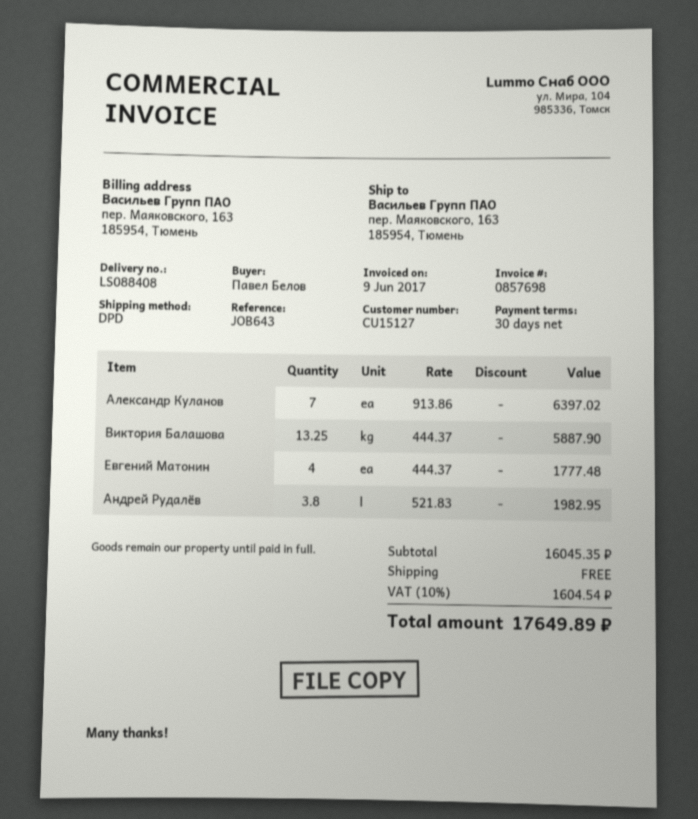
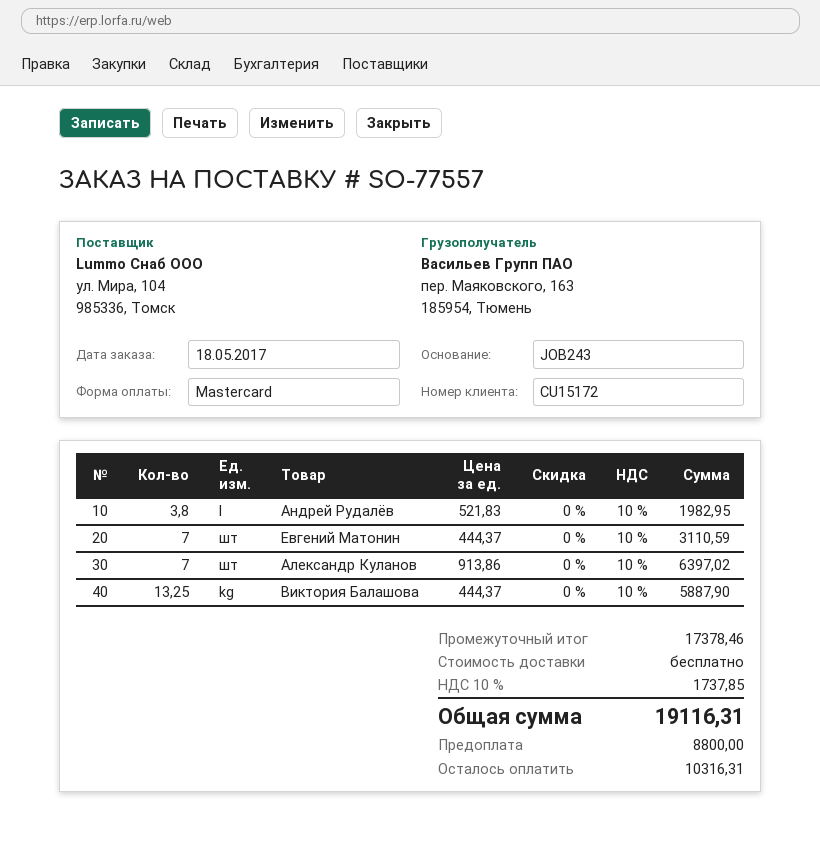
customer number: CU15127 -> CU15172
reference: JOB643 -> JOB243
Евгений Матонин: 4 x 444.37 = 1777.48 -> 7 x 444.37 = 3110.59
subtotal: 16045.35 -> 17378.46
tax: 10% = 1604.54 -> 10% = 1737.85
total: 17649.89 -> 19116.31

